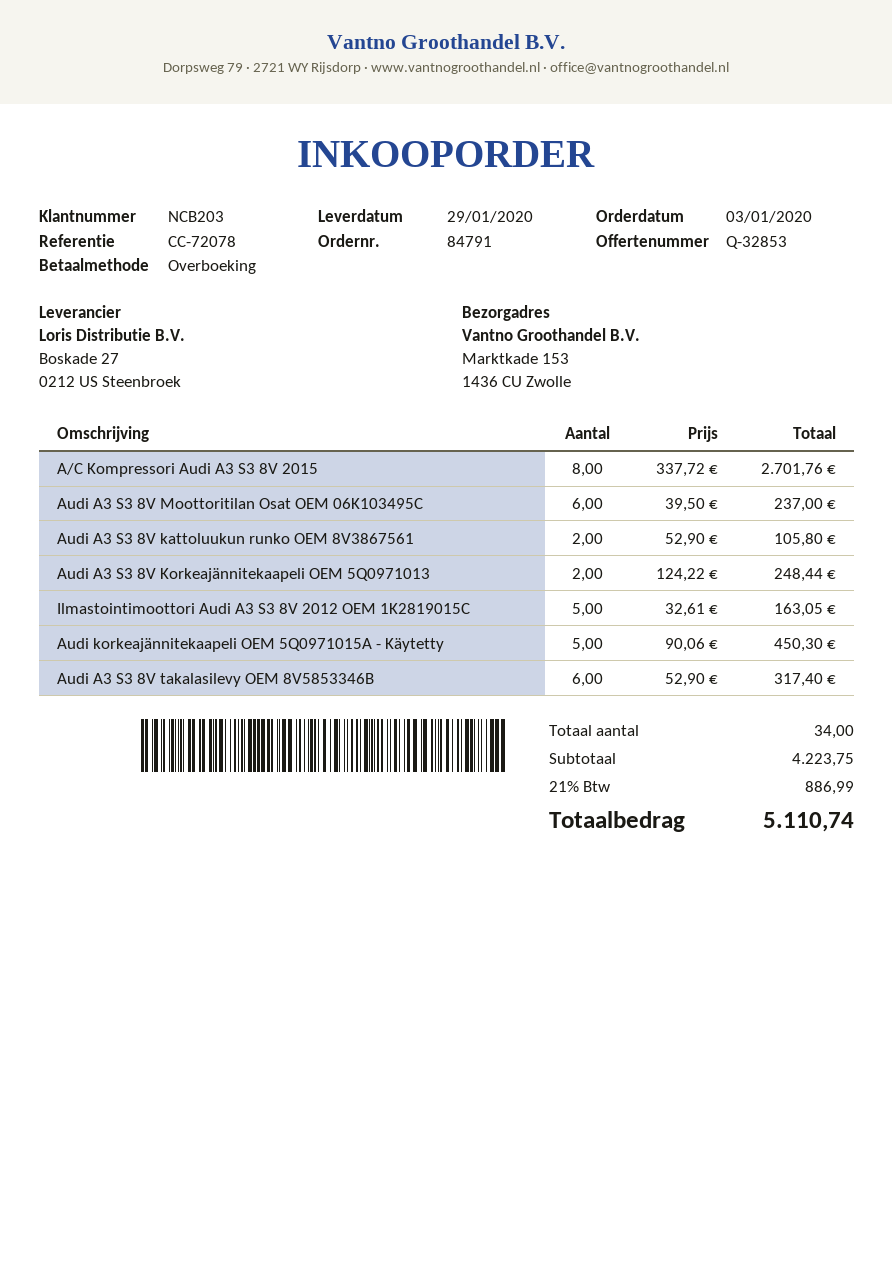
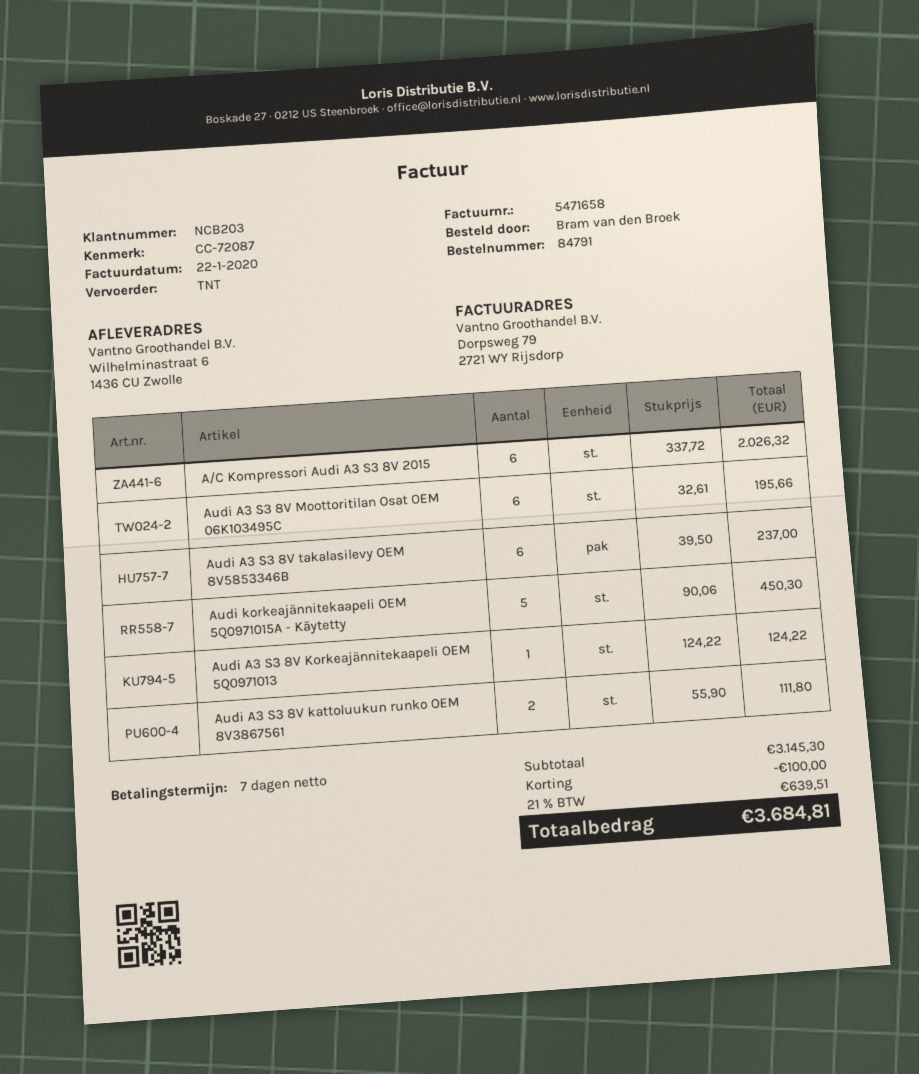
reference: CC-72078 -> CC-72087
ship to: Marktkade 153, 1436 CU Zwolle -> Wilhelminastraat 6, 1436 CU Zwolle
A/C Kompressori Audi A3 S3 8V 2015: 8 x 337.72 = 2701.76 -> 6 x 337.72 = 2026.32
Audi A3 S3 8V Moottoritilan Osat OEM 06K103495C: 6 x 39.50 = 237.00 -> 6 x 32.61 = 195.66
Audi A3 S3 8V kattoluukun runko OEM 8V3867561: 2 x 52.90 = 105.80 -> 2 x 55.90 = 111.80
Audi A3 S3 8V Korkeajännitekaapeli OEM 5Q0971013: 2 x 124.22 = 248.44 -> 1 x 124.22 = 124.22
Ilmastointimoottori Audi A3 S3 8V 2012 OEM 1K2819015C: 5 x 32.61 = 163.05 -> none
Audi A3 S3 8V takalasilevy OEM 8V5853346B: 6 x 52.90 = 317.40 -> 6 x 39.50 = 237.00
subtotal: 4223.75 -> 3145.30
discount: none -> 100.00
tax: 21% = 886.99 -> 21% = 639.51
total: 5110.74 -> 3684.81

